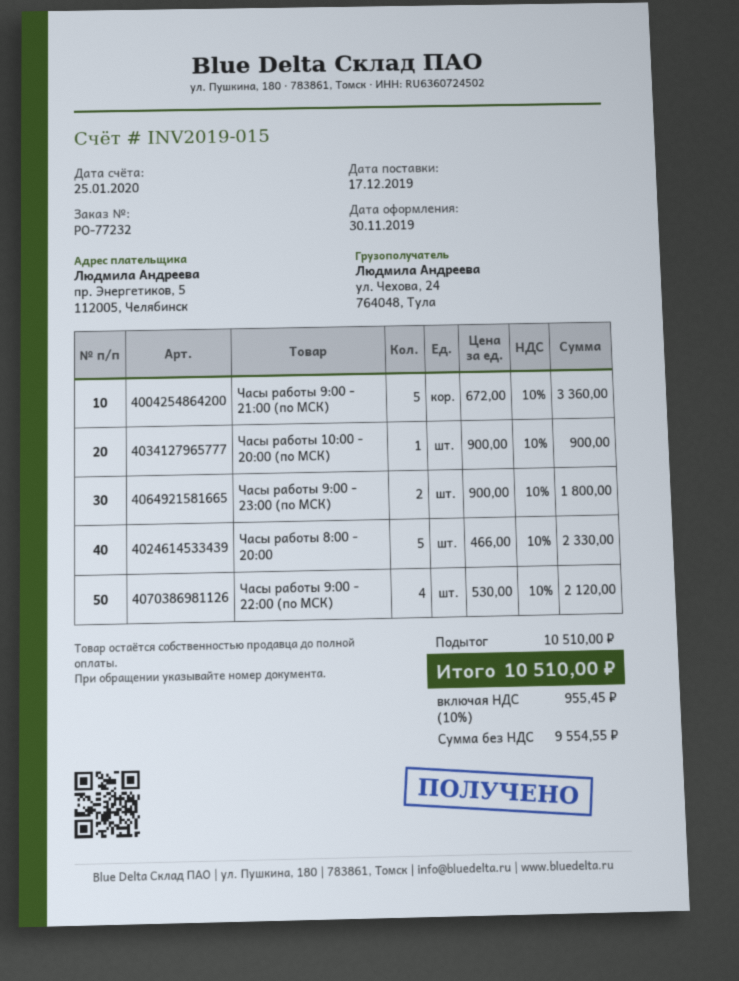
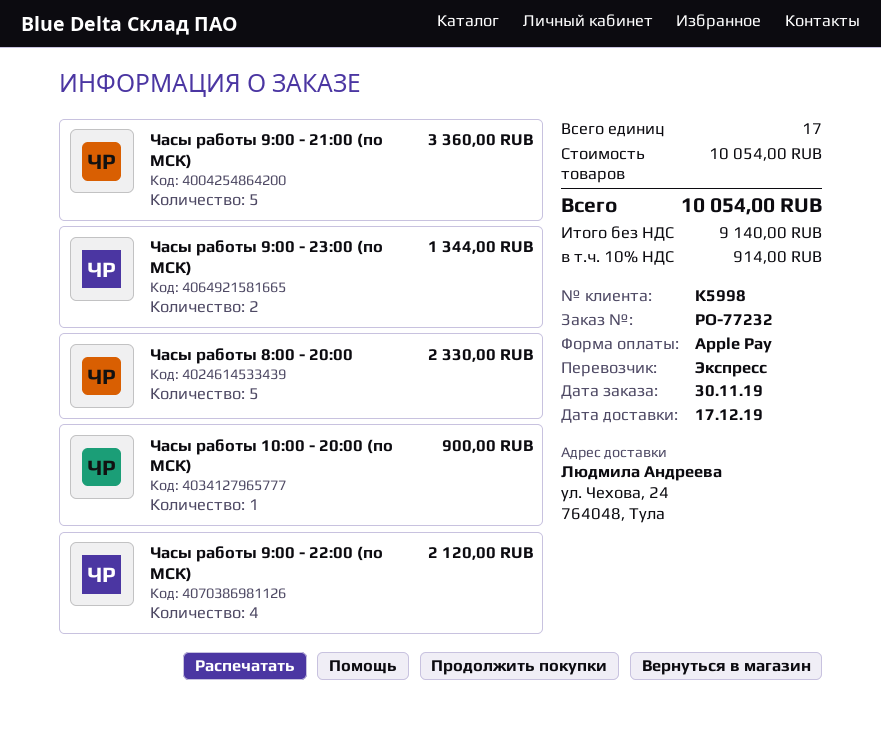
Часы работы 9:00 - 23:00 (по МСК): 2 for 1800.00 -> 2 for 1344.00
subtotal: 10510.00 -> 10054.00
net: 9554.55 -> 9140.00
tax: 10% = 955.45 -> 10% = 914.00
total: 10510.00 -> 10054.00

